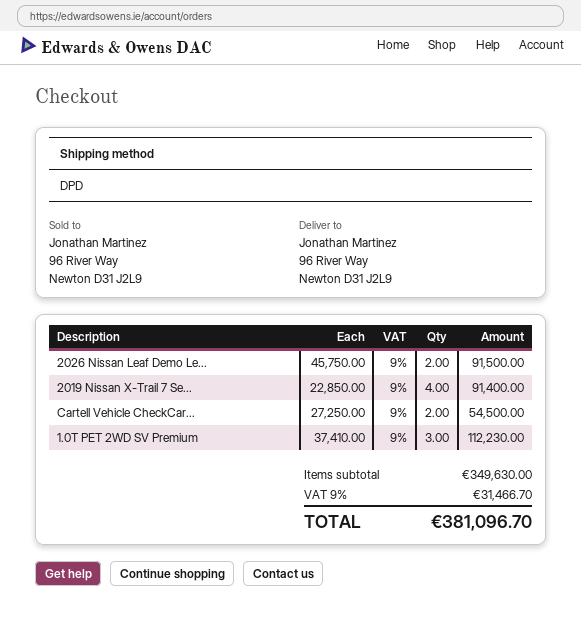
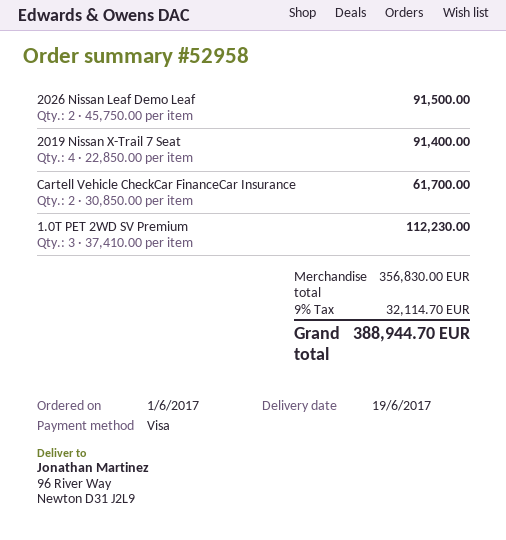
Cartell Vehicle CheckCar...: 2 x 27250.00 = 54500.00 -> 2 x 30850.00 = 61700.00
subtotal: 349630.00 -> 356830.00
tax: 9% = 31466.70 -> 9% = 32114.70
total: 381096.70 -> 388944.70

